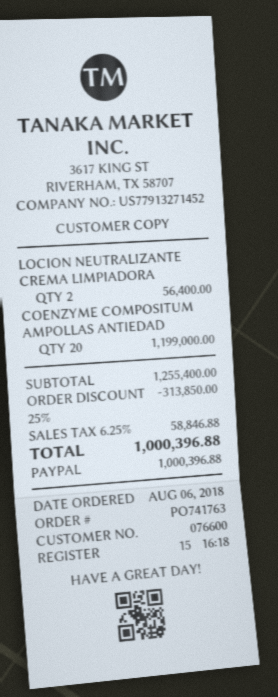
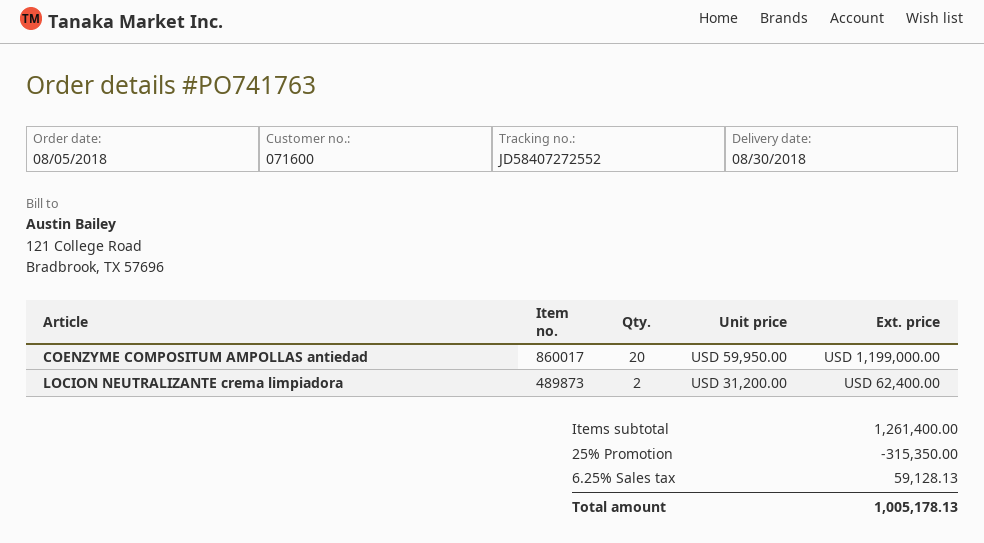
order date: 2018-08-06 -> 2018-08-05
customer number: 076600 -> 071600
LOCION NEUTRALIZANTE CREMA LIMPIADORA: 2 for 56400.00 -> 2 for 62400.00
subtotal: 1255400.00 -> 1261400.00
discount: 25% = 313850.00 -> 25% = 315350.00
tax: 6.25% = 58846.88 -> 6.25% = 59128.13
total: 1000396.88 -> 1005178.13

